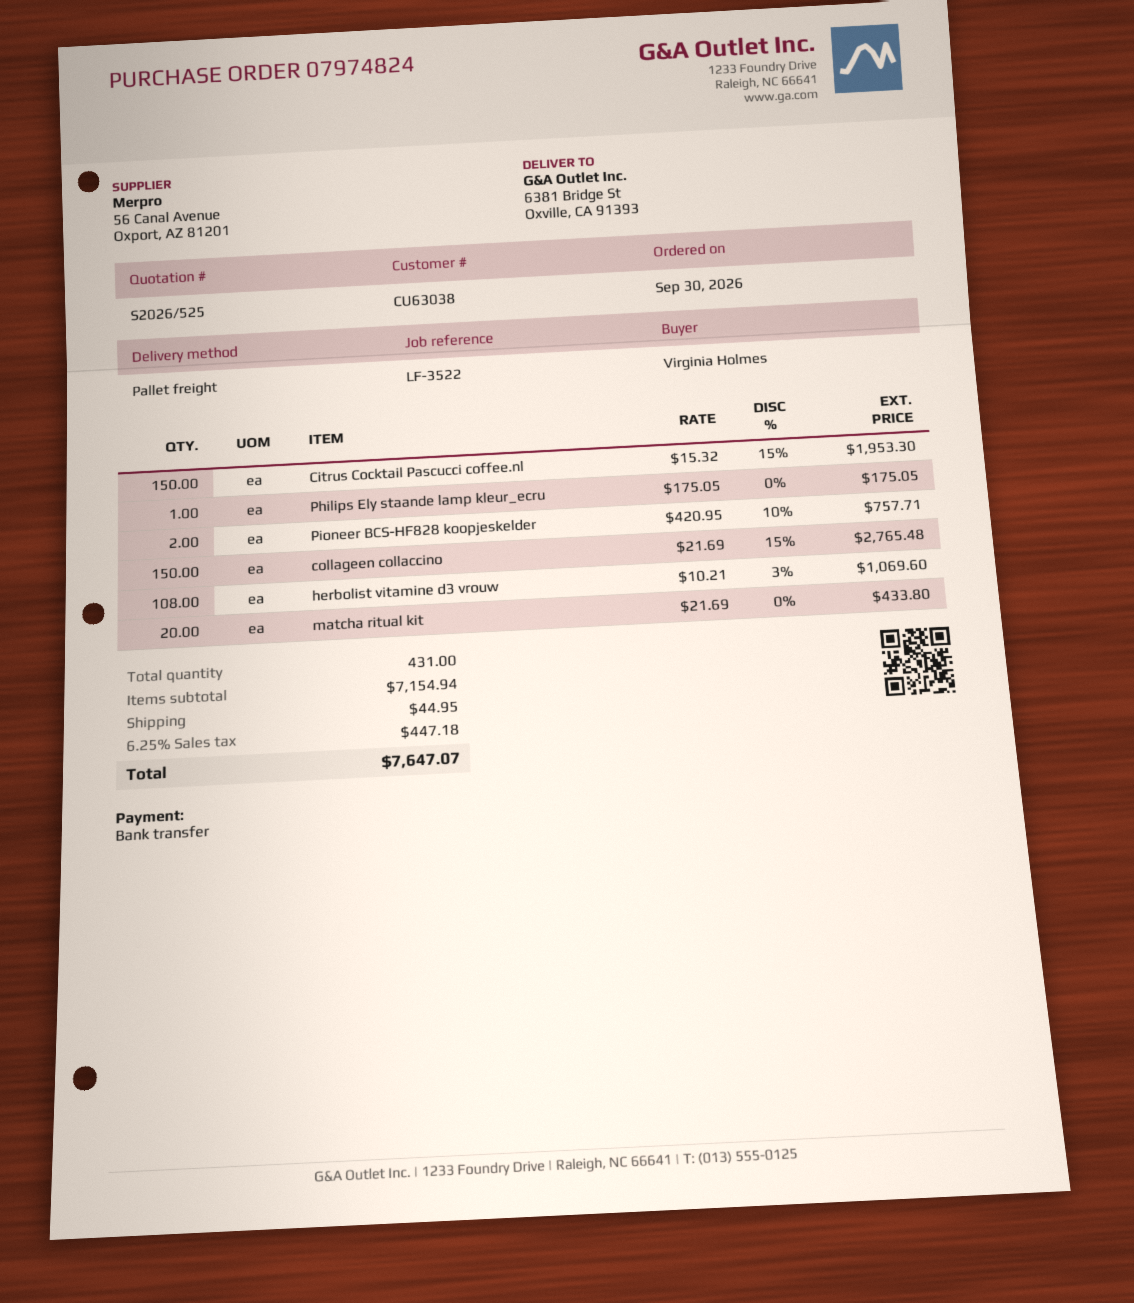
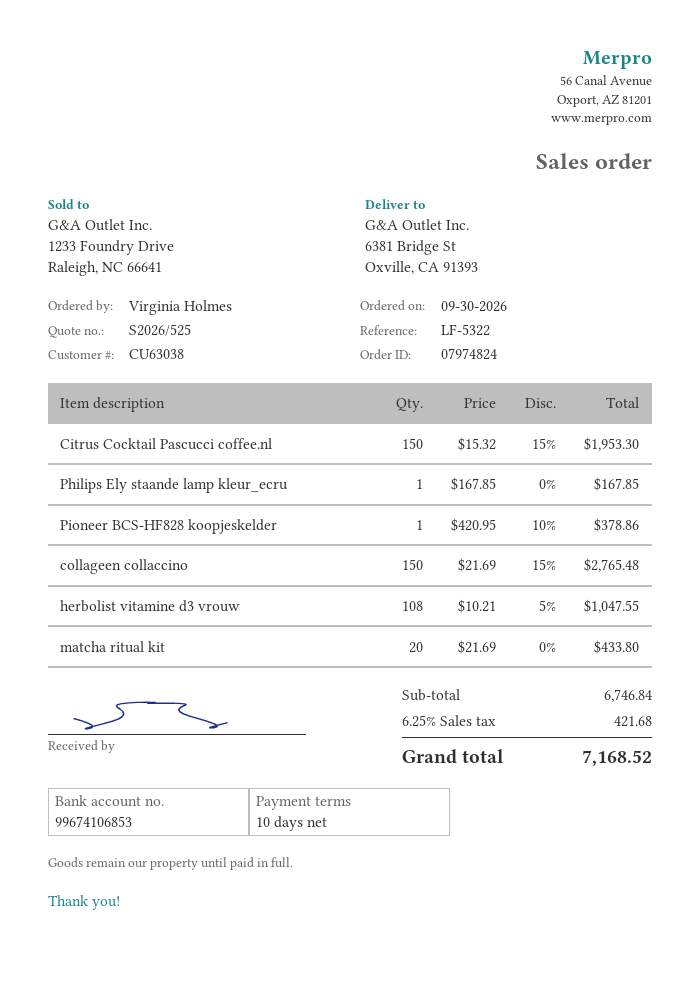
reference: LF-3522 -> LF-5322
Philips Ely staande lamp kleur_ecru: 1 x 175.05 = 175.05 -> 1 x 167.85 = 167.85
Pioneer BCS-HF828 koopjeskelder: 2 x 420.95 - 10% = 757.71 -> 1 x 420.95 - 10% = 378.86
herbolist vitamine d3 vrouw: 108 x 10.21 - 3% = 1069.60 -> 108 x 10.21 - 5% = 1047.55
subtotal: 7154.94 -> 6746.84
shipping: 44.95 -> none
tax: 6.25% = 447.18 -> 6.25% = 421.68
total: 7647.07 -> 7168.52

